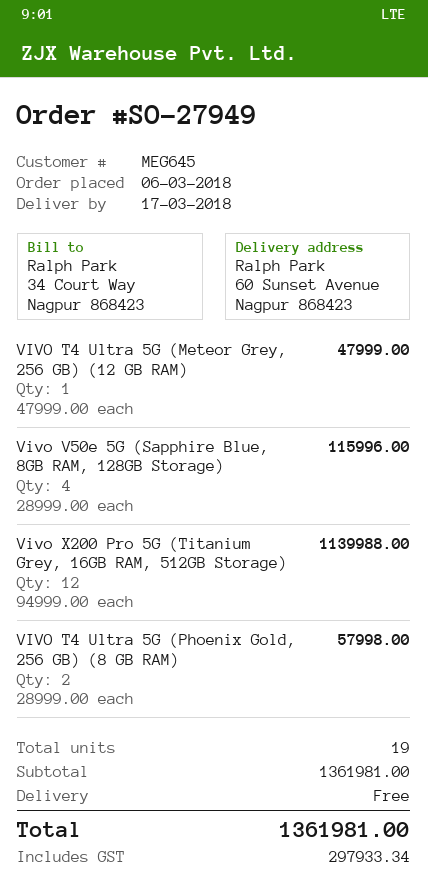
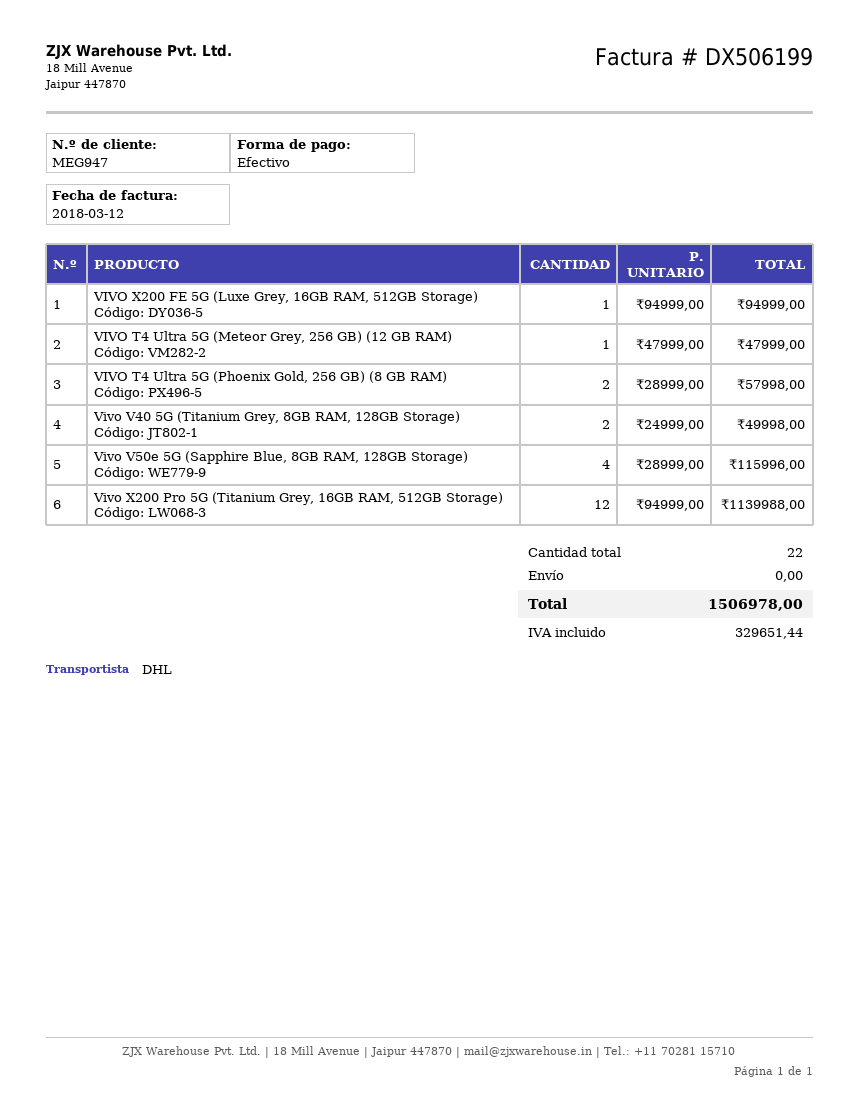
customer number: MEG645 -> MEG947
VIVO X200 FE 5G (Luxe Grey, 16GB RAM, 512GB Storage): none -> 1 x 94999.00 = 94999.00
Vivo V40 5G (Titanium Grey, 8GB RAM, 128GB Storage): none -> 2 x 24999.00 = 49998.00
total quantity: 19 -> 22
tax: 297933.34 -> 329651.44
total: 1361981.00 -> 1506978.00

